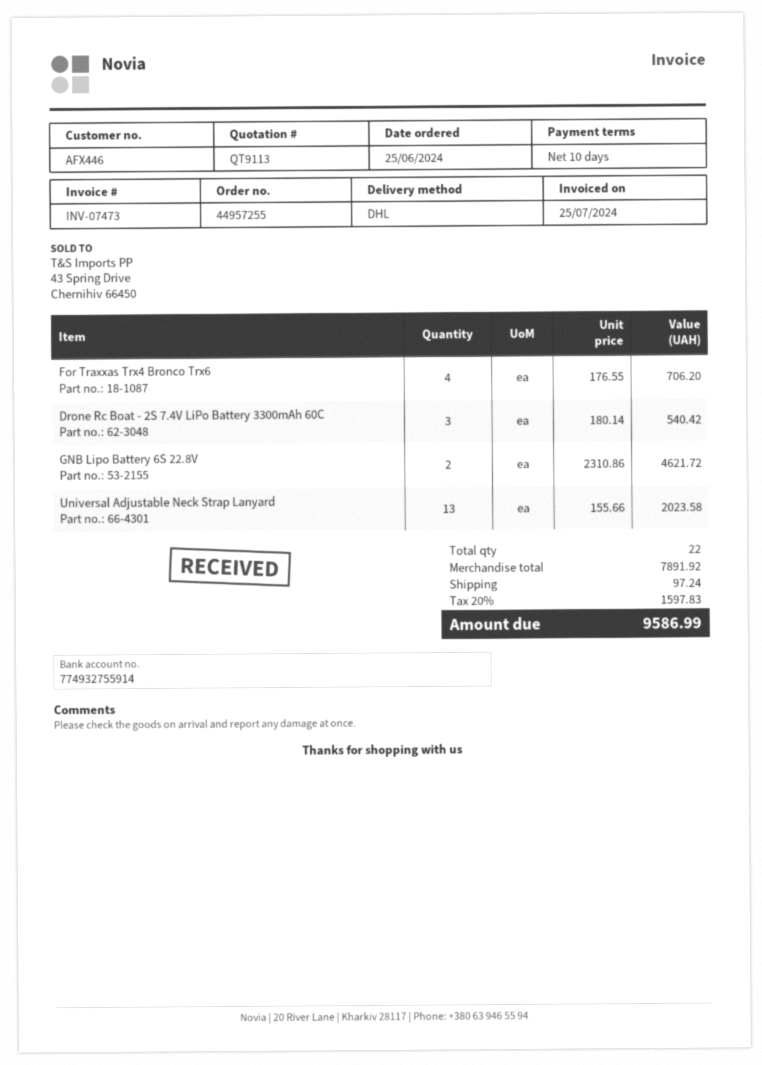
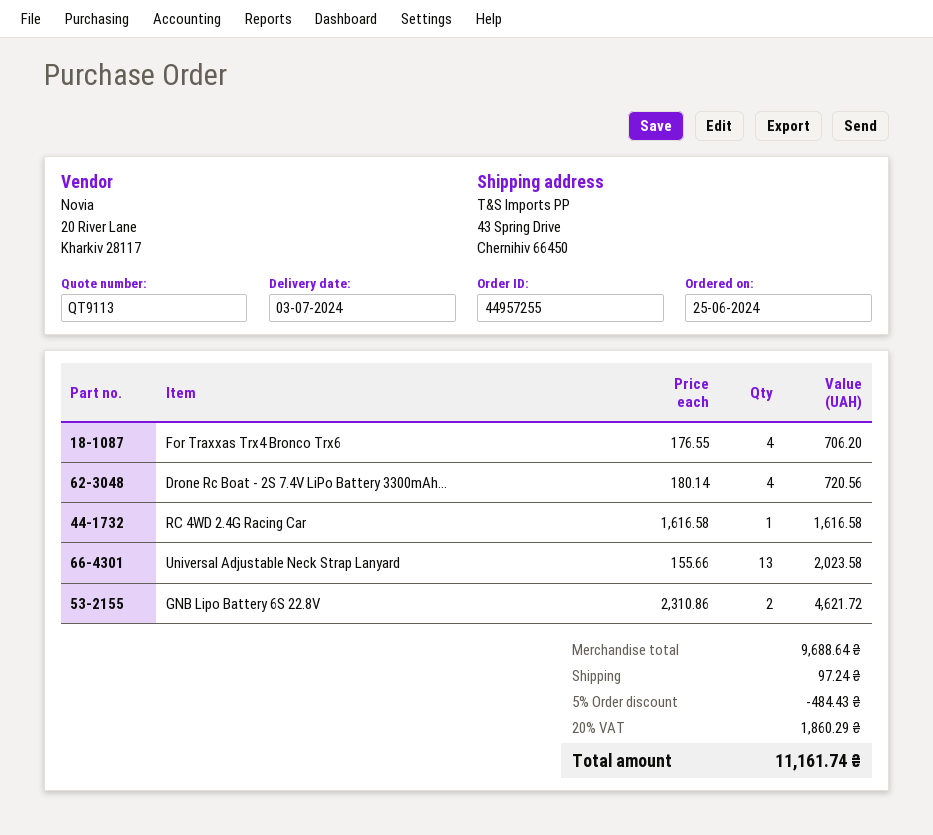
Drone Rc Boat - 2S 7.4V LiPo Battery 3300mAh 60C: 3 x 180.14 = 540.42 -> 4 x 180.14 = 720.56
RC 4WD 2.4G Racing Car: none -> 1 x 1616.58 = 1616.58
subtotal: 7891.92 -> 9688.64
discount: none -> 5% = 484.43
tax: 20% = 1597.83 -> 20% = 1860.29
total: 9586.99 -> 11161.74

